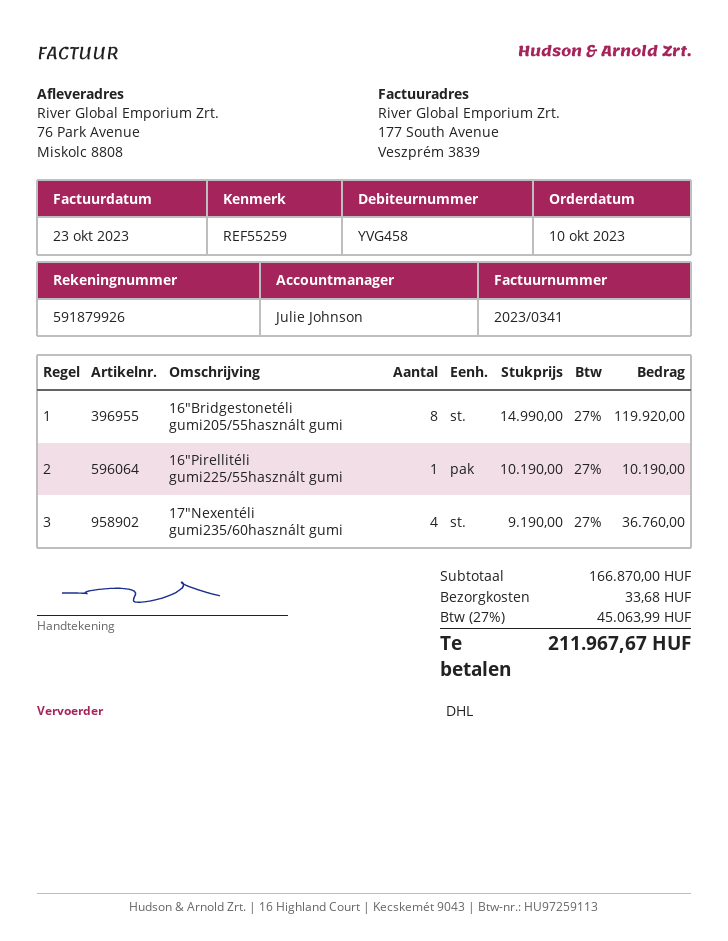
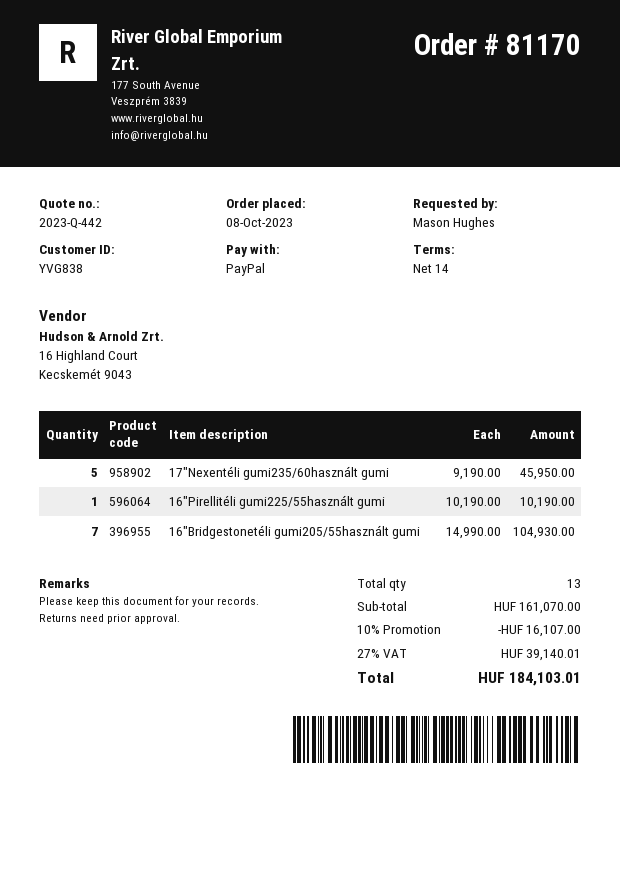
order date: 2023-10-10 -> 2023-10-08
customer number: YVG458 -> YVG838
16"Bridgestonetéli gumi205/55használt gumi: 8 x 14990.00 = 119920.00 -> 7 x 14990.00 = 104930.00
17"Nexentéli gumi235/60használt gumi: 4 x 9190.00 = 36760.00 -> 5 x 9190.00 = 45950.00
subtotal: 166870.00 -> 161070.00
discount: none -> 10% = 16107.00
shipping: 33.68 -> none
tax: 27% = 45063.99 -> 27% = 39140.01
total: 211967.67 -> 184103.01

